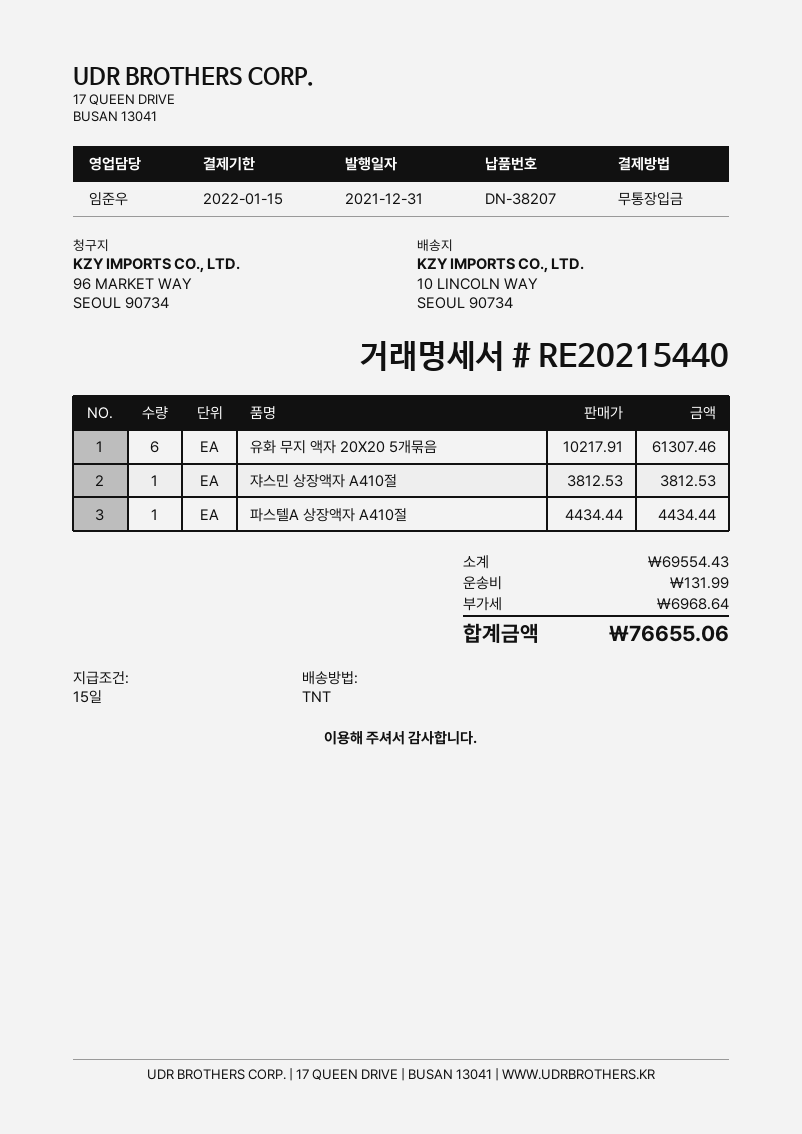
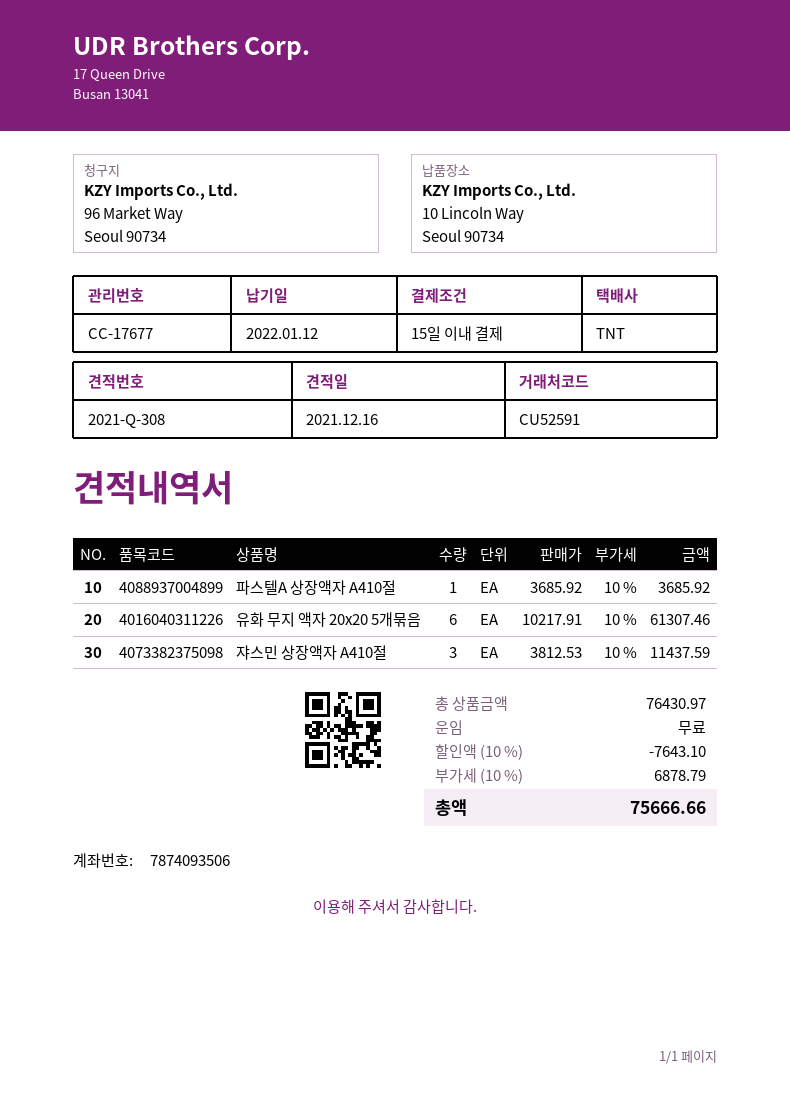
쟈스민 상장액자 A410절: 1 x 3812.53 = 3812.53 -> 3 x 3812.53 = 11437.59
파스텔A 상장액자 A410절: 1 x 4434.44 = 4434.44 -> 1 x 3685.92 = 3685.92
subtotal: 69554.43 -> 76430.97
discount: none -> 10% = 7643.10
shipping: 131.99 -> 0.00
tax: 6968.64 -> 6878.79
total: 76655.06 -> 75666.66

